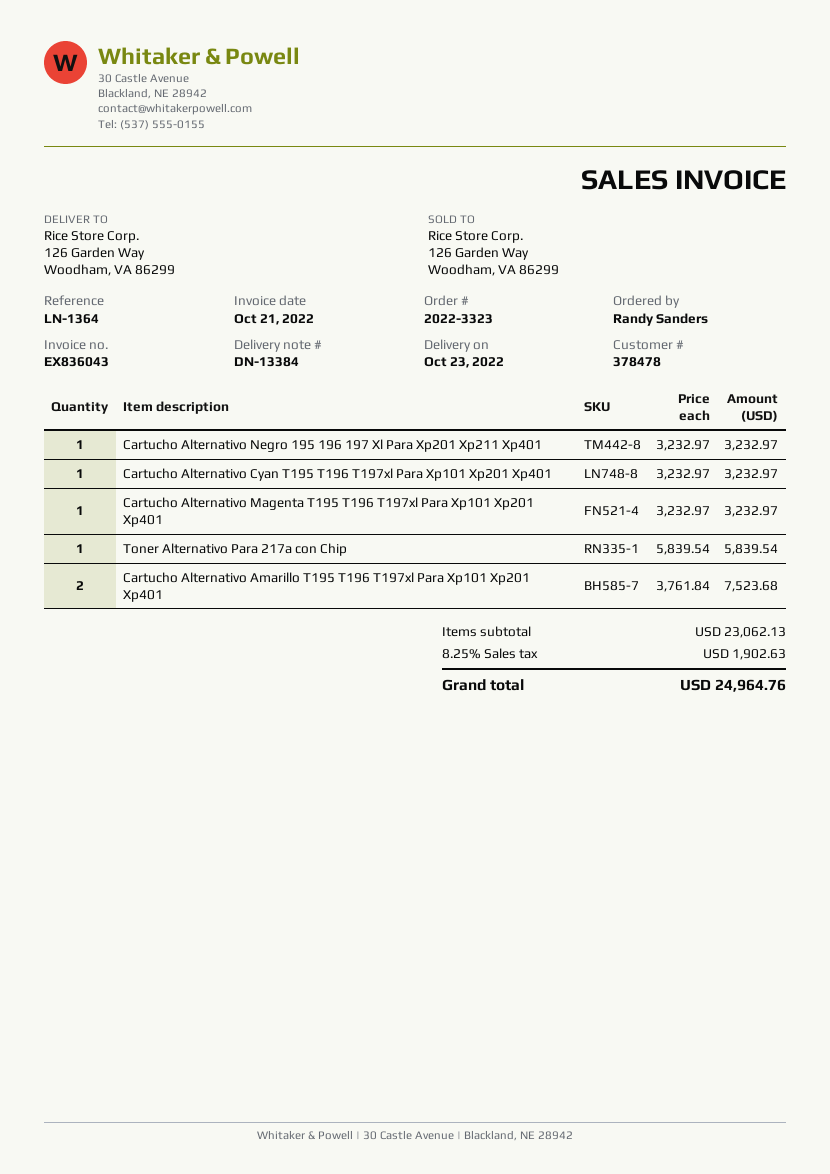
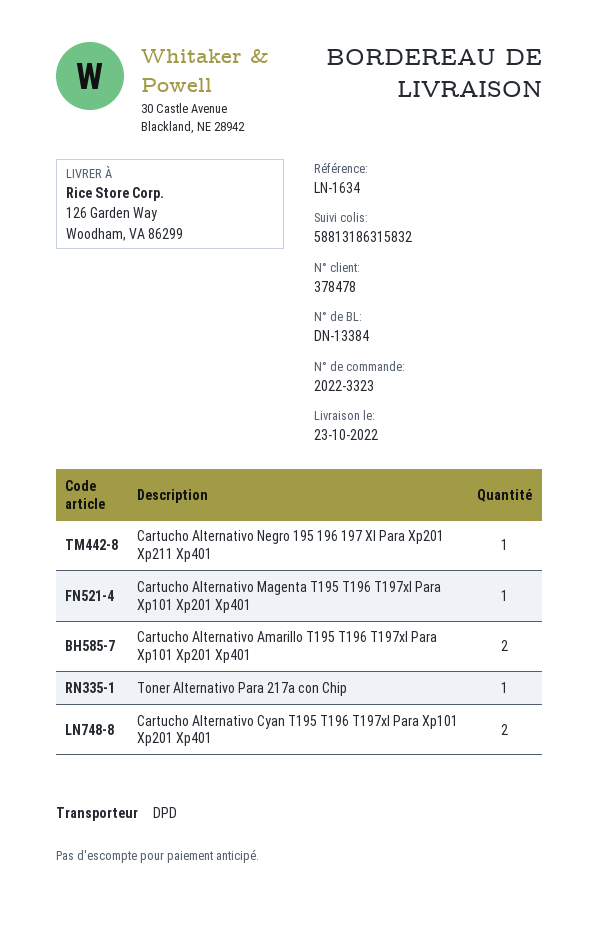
reference: LN-1364 -> LN-1634
Cartucho Alternativo Cyan T195 T196 T197xl Para Xp101 Xp201 Xp401: 1 -> 2

